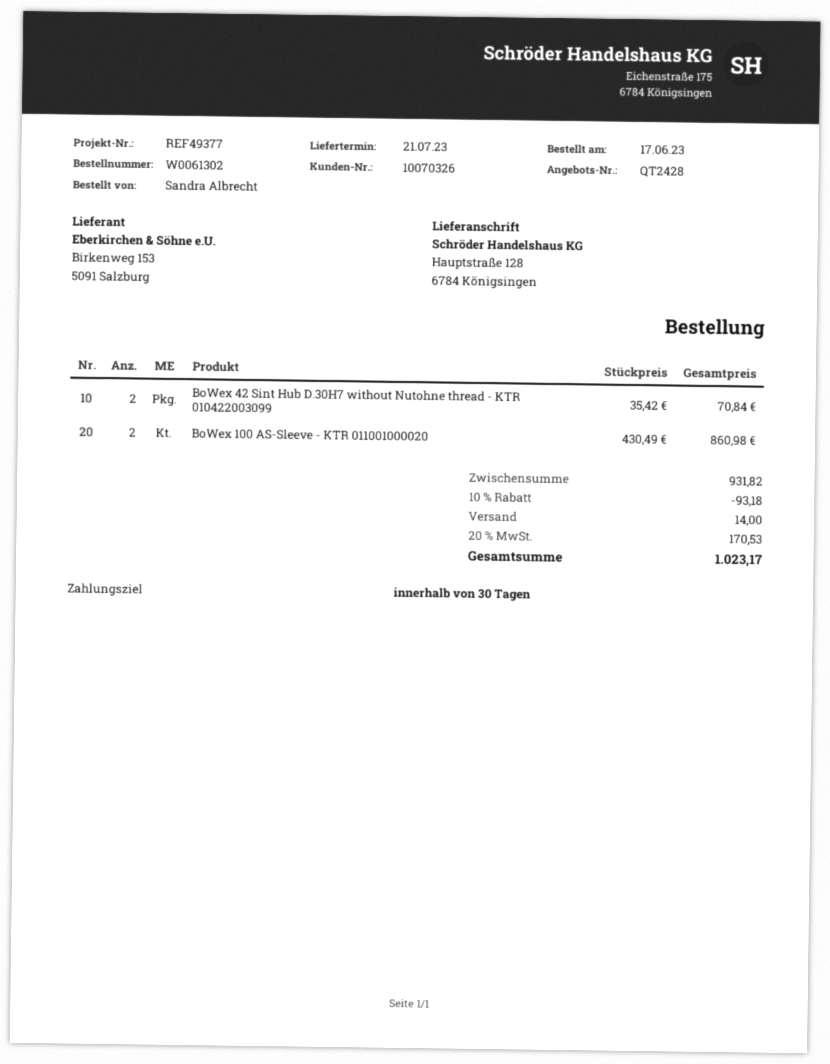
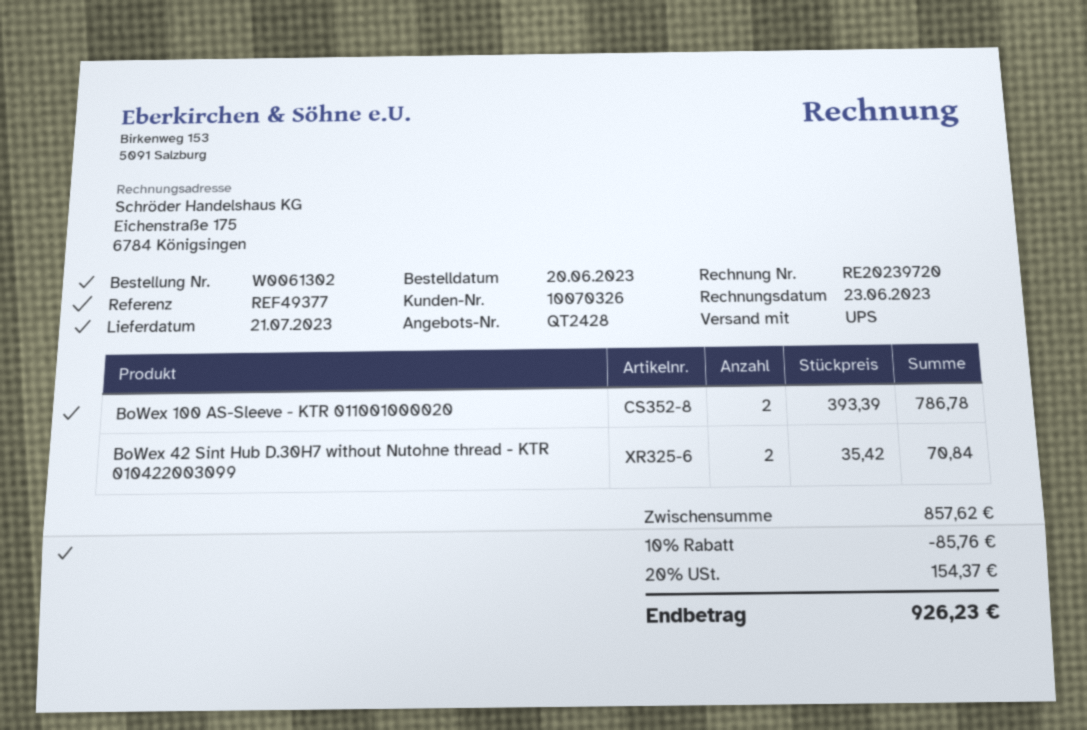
order date: 2023-06-17 -> 2023-06-20
BoWex 100 AS-Sleeve - KTR 011001000020: 2 x 430.49 = 860.98 -> 2 x 393.39 = 786.78
subtotal: 931.82 -> 857.62
discount: 10% = 93.18 -> 10% = 85.76
shipping: 14.00 -> none
tax: 20% = 170.53 -> 20% = 154.37
total: 1023.17 -> 926.23

